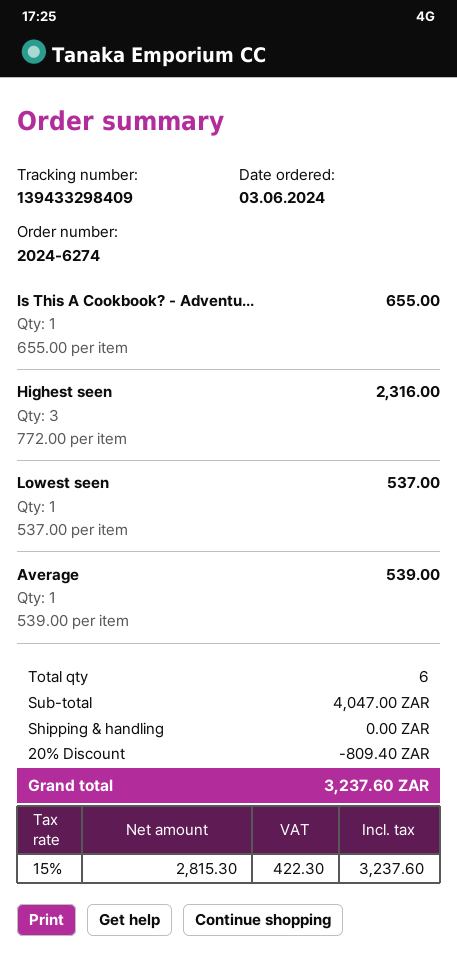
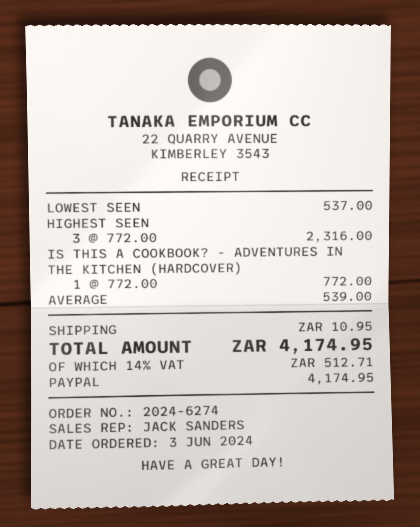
Is This A Cookbook? - Adventu...: 1 x 655.00 = 655.00 -> 1 x 772.00 = 772.00
discount: 20% = 809.40 -> none
shipping: 0.00 -> 10.95
tax: 15% = 422.30 -> 14% = 512.71
total: 3237.60 -> 4174.95

